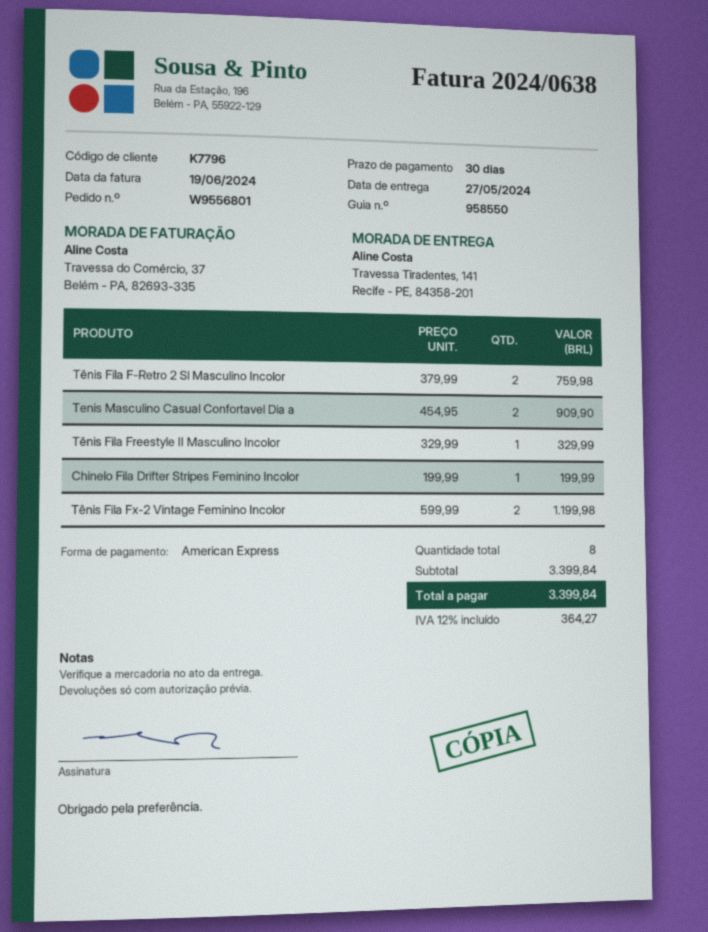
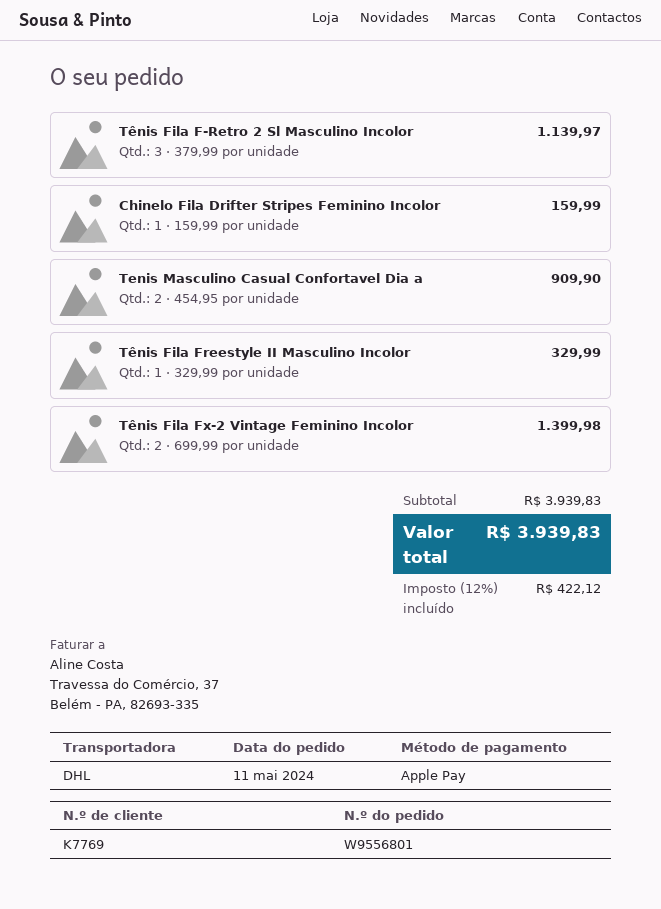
customer number: K7796 -> K7769
payment method: American Express -> Apple Pay
Tênis Fila F-Retro 2 Sl Masculino Incolor: 2 x 379.99 = 759.98 -> 3 x 379.99 = 1139.97
Chinelo Fila Drifter Stripes Feminino Incolor: 1 x 199.99 = 199.99 -> 1 x 159.99 = 159.99
Tênis Fila Fx-2 Vintage Feminino Incolor: 2 x 599.99 = 1199.98 -> 2 x 699.99 = 1399.98
subtotal: 3399.84 -> 3939.83
tax: 12% = 364.27 -> 12% = 422.12
total: 3399.84 -> 3939.83

